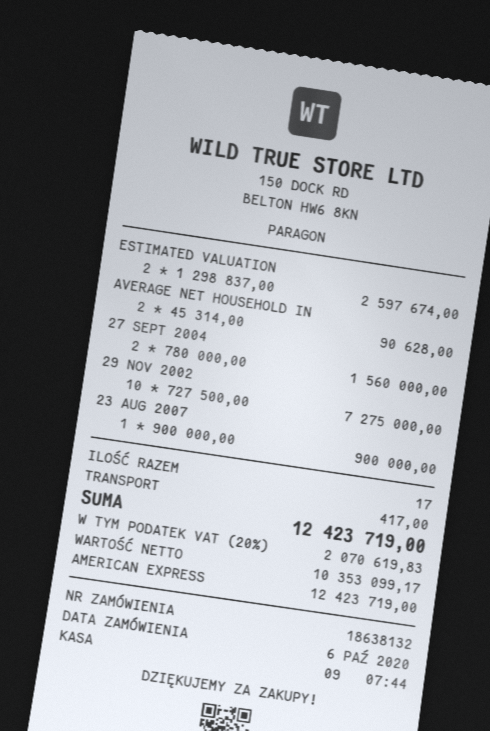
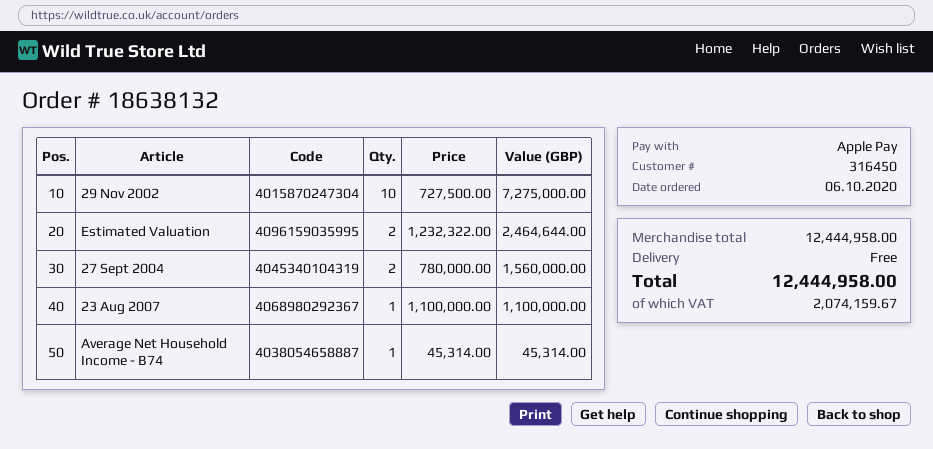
payment method: American Express -> Apple Pay
ESTIMATED VALUATION: 2 x 1298837.00 = 2597674.00 -> 2 x 1232322.00 = 2464644.00
AVERAGE NET HOUSEHOLD IN: 2 x 45314.00 = 90628.00 -> 1 x 45314.00 = 45314.00
23 AUG 2007: 1 x 900000.00 = 900000.00 -> 1 x 1100000.00 = 1100000.00
shipping: 417.00 -> 0.00
tax: 2070619.83 -> 2074159.67
total: 12423719.00 -> 12444958.00

